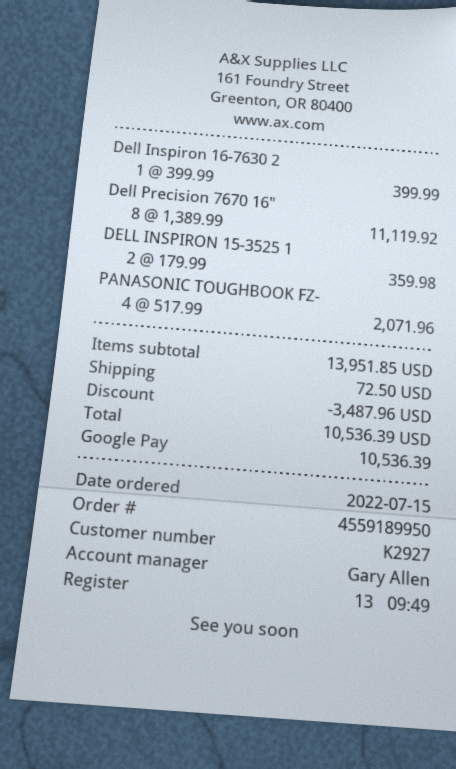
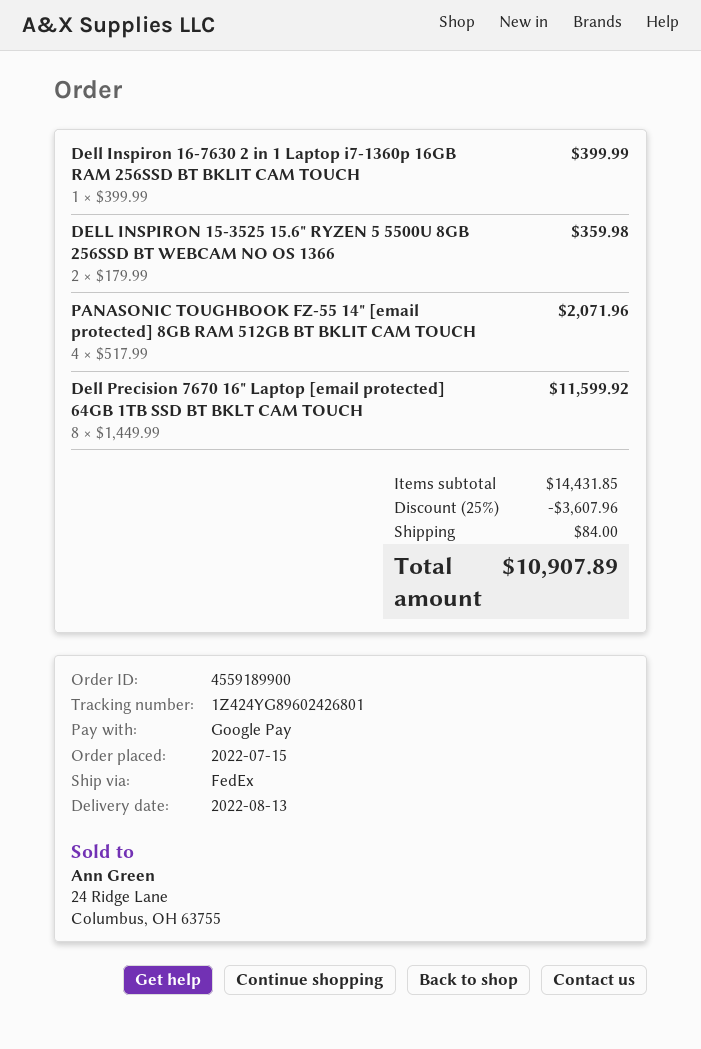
order number: 4559189950 -> 4559189900
Dell Precision 7670 16": 8 x 1389.99 = 11119.92 -> 8 x 1449.99 = 11599.92
subtotal: 13951.85 -> 14431.85
discount: 3487.96 -> 3607.96
shipping: 72.50 -> 84.00
total: 10536.39 -> 10907.89

